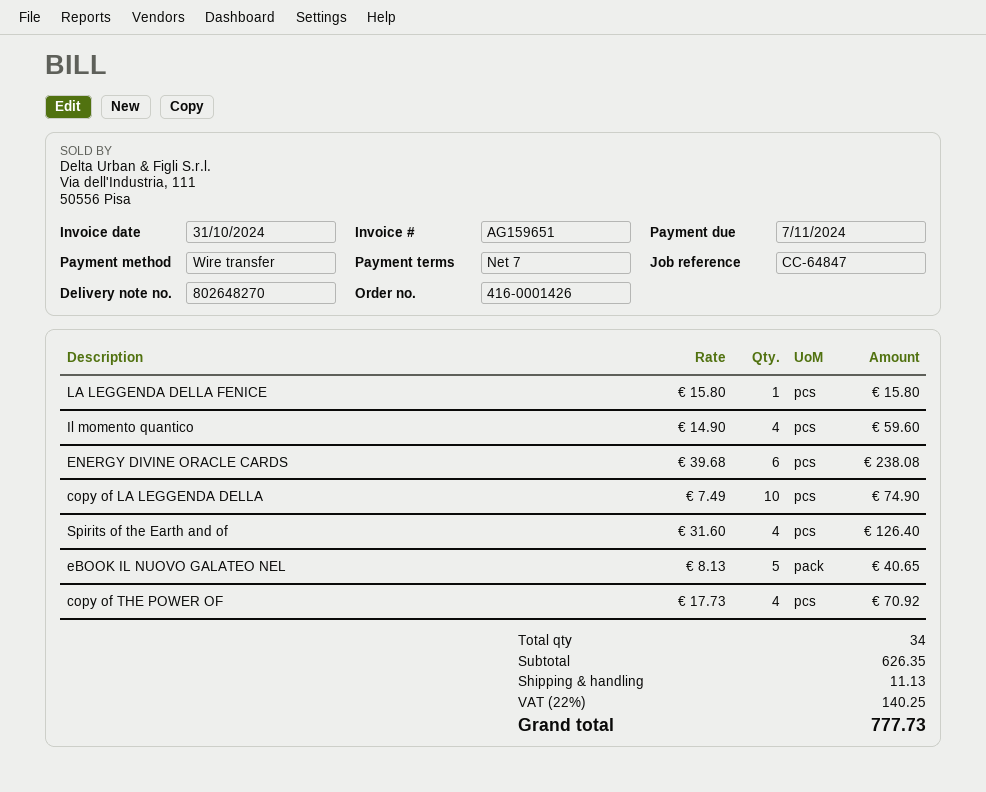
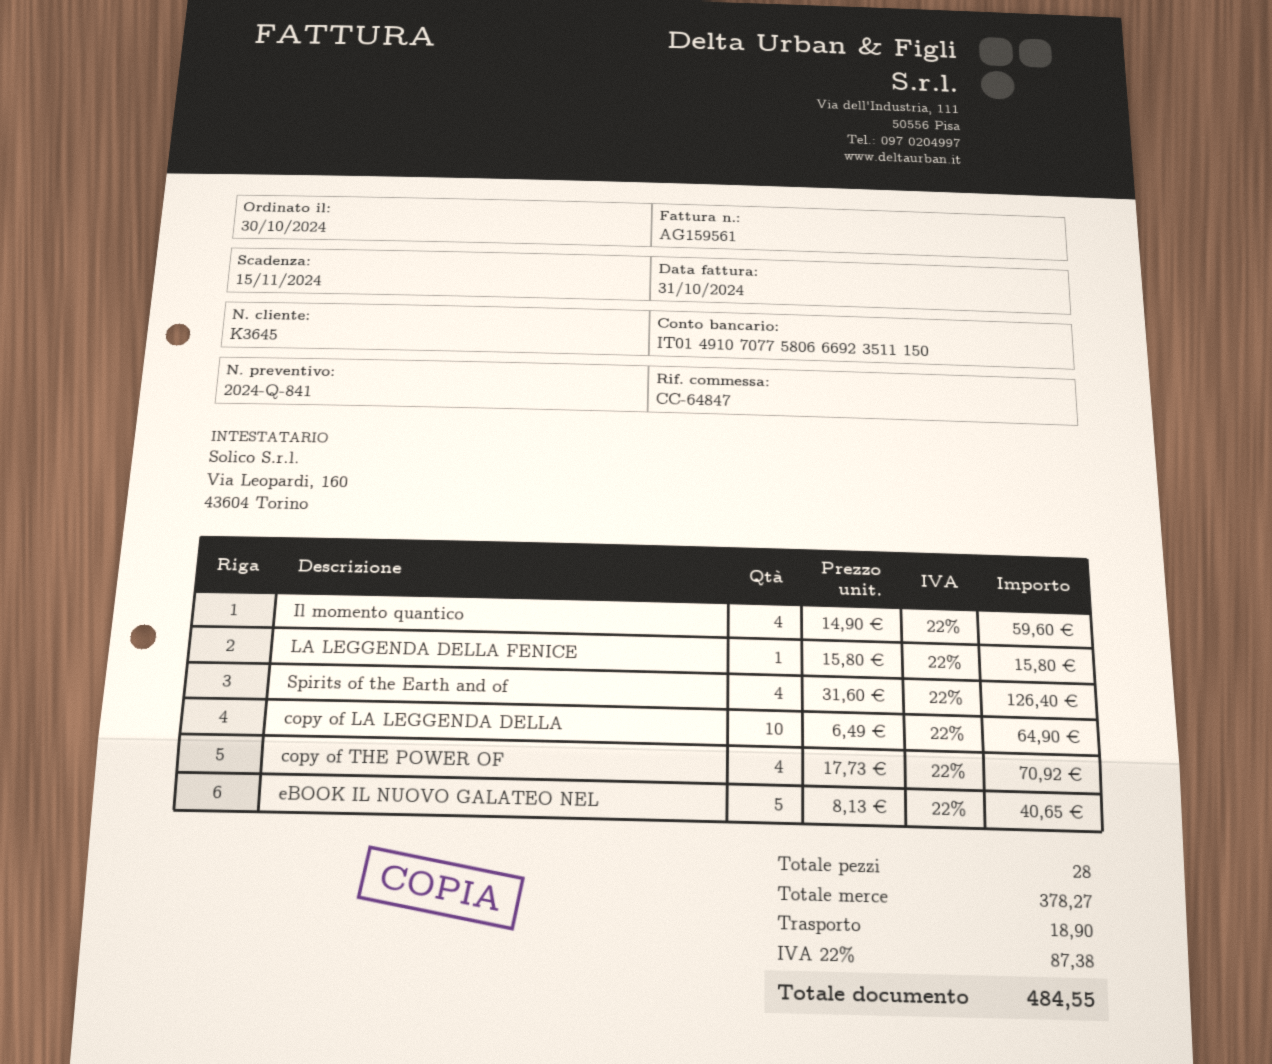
invoice number: AG159651 -> AG159561
due date: 2024-11-07 -> 2024-11-15
ENERGY DIVINE ORACLE CARDS: 6 x 39.68 = 238.08 -> none
copy of LA LEGGENDA DELLA: 10 x 7.49 = 74.90 -> 10 x 6.49 = 64.90
total quantity: 34 -> 28
subtotal: 626.35 -> 378.27
shipping: 11.13 -> 18.90
tax: 22% = 140.25 -> 22% = 87.38
total: 777.73 -> 484.55

